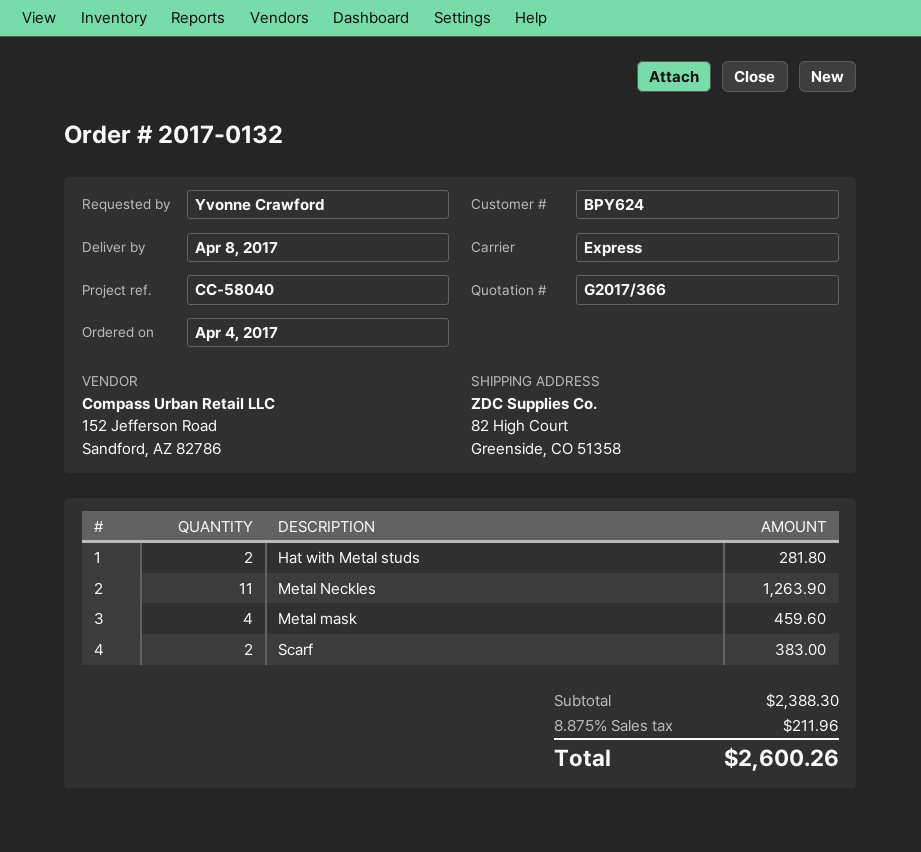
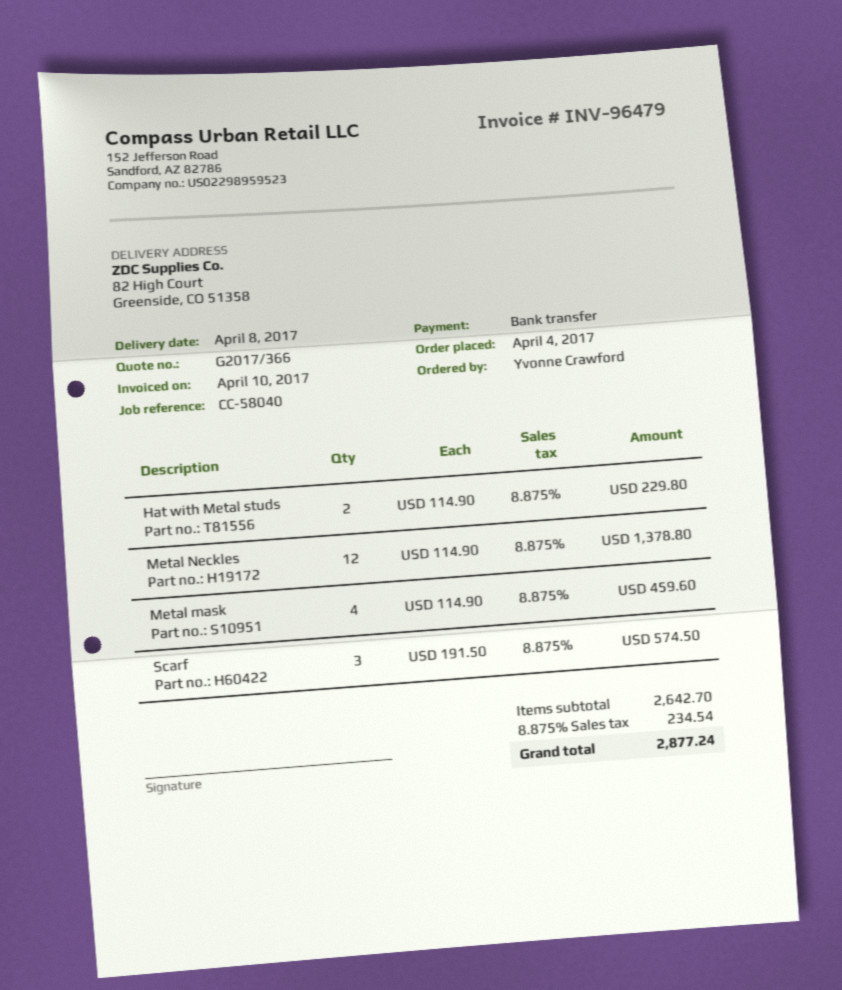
Hat with Metal studs: 2 for 281.80 -> 2 for 229.80
Metal Neckles: 11 for 1263.90 -> 12 for 1378.80
Scarf: 2 for 383.00 -> 3 for 574.50
subtotal: 2388.30 -> 2642.70
tax: 8.875% = 211.96 -> 8.875% = 234.54
total: 2600.26 -> 2877.24

